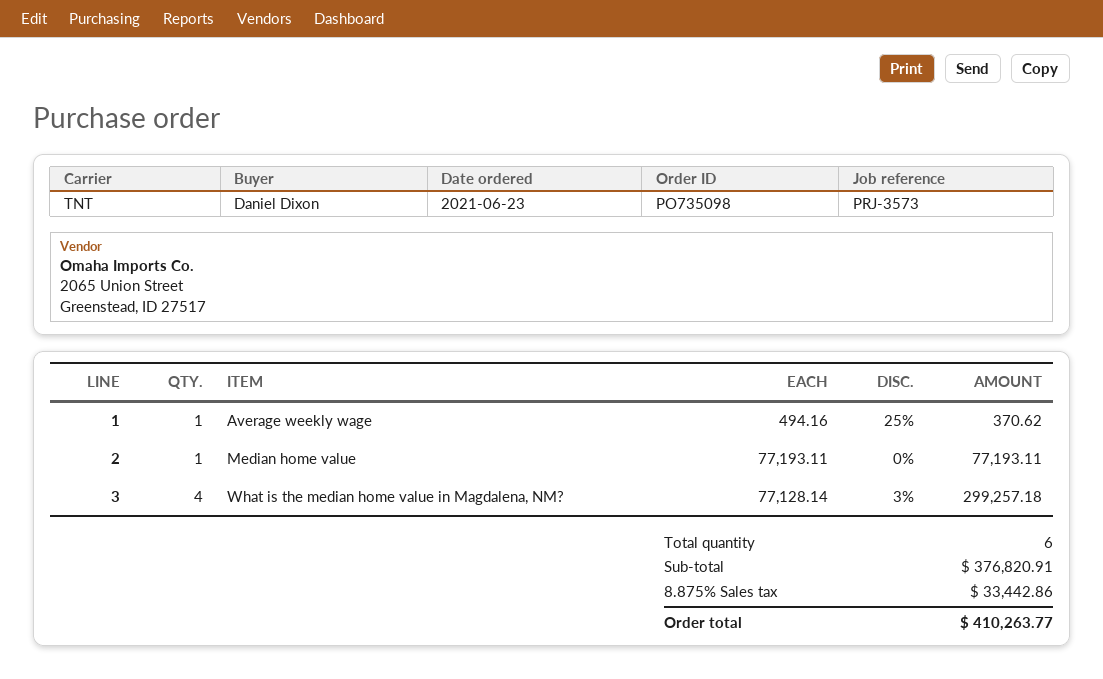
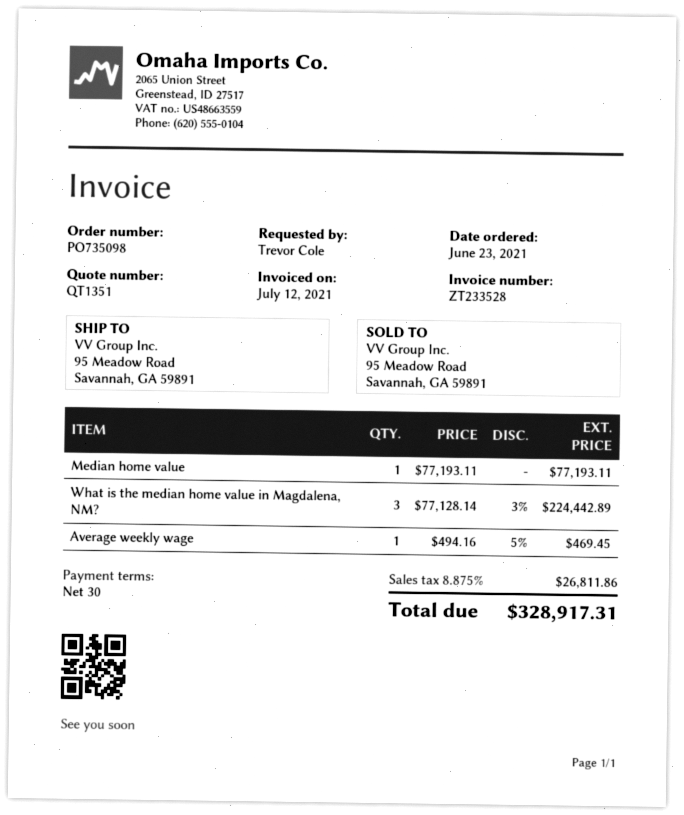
ordered by: Daniel Dixon -> Trevor Cole
Average weekly wage: 1 x 494.16 - 25% = 370.62 -> 1 x 494.16 - 5% = 469.45
What is the median home value in Magdalena, NM?: 4 x 77128.14 - 3% = 299257.18 -> 3 x 77128.14 - 3% = 224442.89
tax: 8.875% = 33442.86 -> 8.875% = 26811.86
total: 410263.77 -> 328917.31

